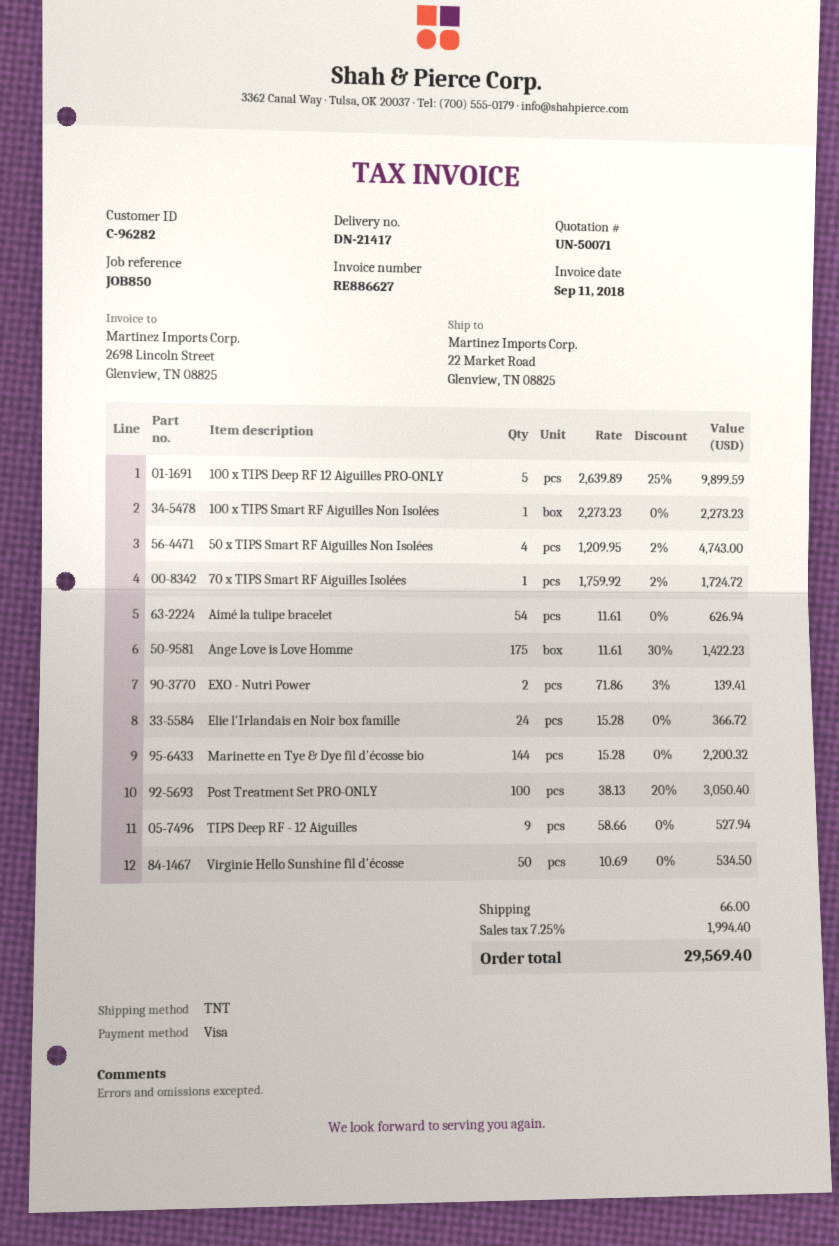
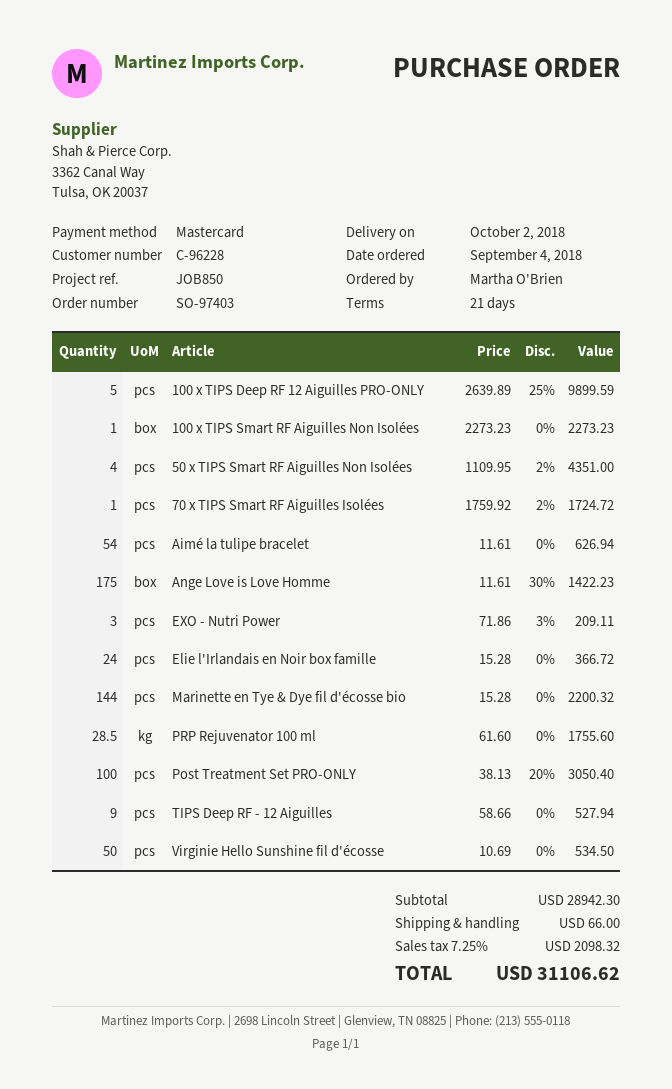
customer number: C-96282 -> C-96228
payment method: Visa -> Mastercard
50 x TIPS Smart RF Aiguilles Non Isolées: 4 x 1209.95 - 2% = 4743.00 -> 4 x 1109.95 - 2% = 4351.00
EXO - Nutri Power: 2 x 71.86 - 3% = 139.41 -> 3 x 71.86 - 3% = 209.11
PRP Rejuvenator 100 ml: none -> 28.5 x 61.60 = 1755.60
tax: 7.25% = 1994.40 -> 7.25% = 2098.32
total: 29569.40 -> 31106.62

